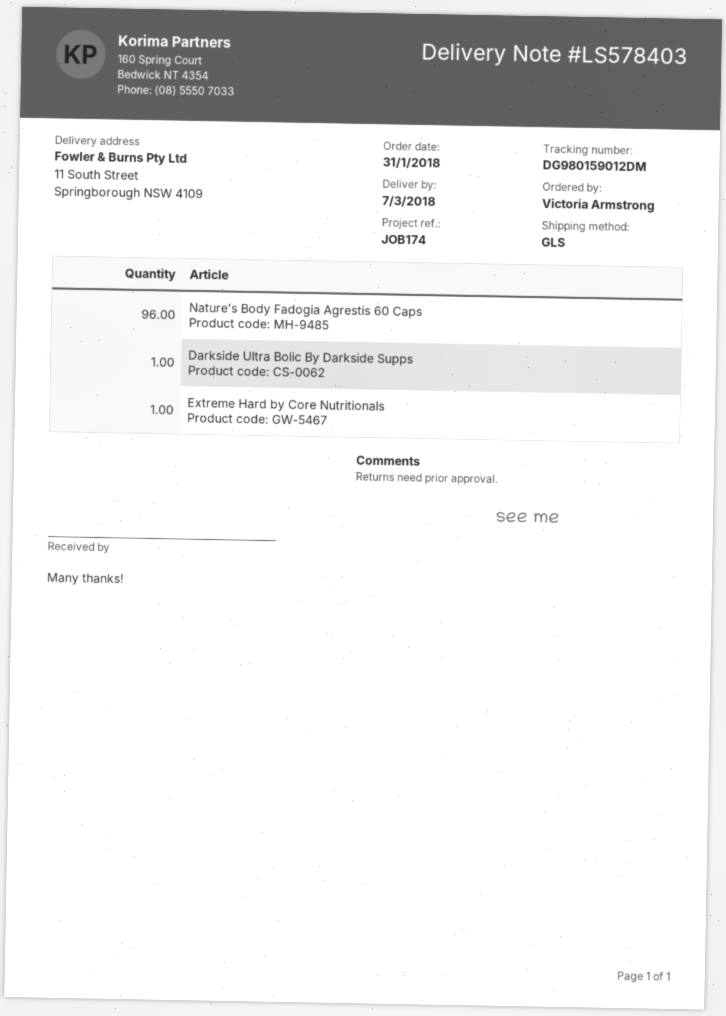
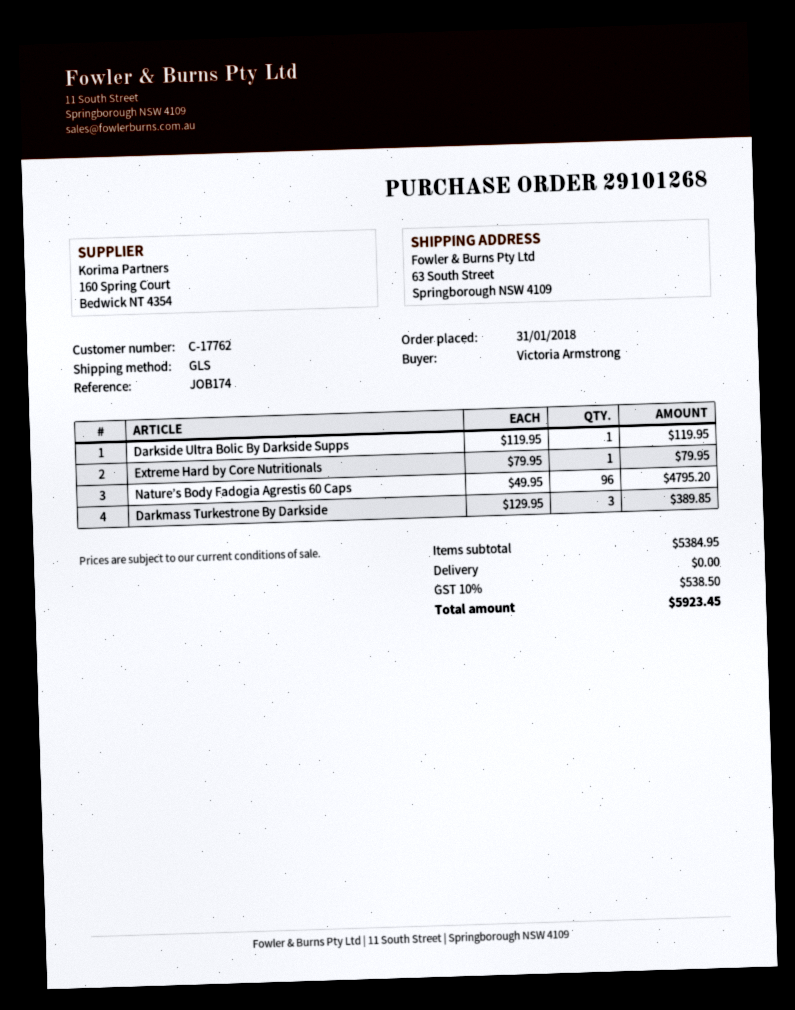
ship to: 11 South Street, Springborough NSW 4109 -> 63 South Street, Springborough NSW 4109
Darkmass Turkestrone By Darkside: none -> 3

